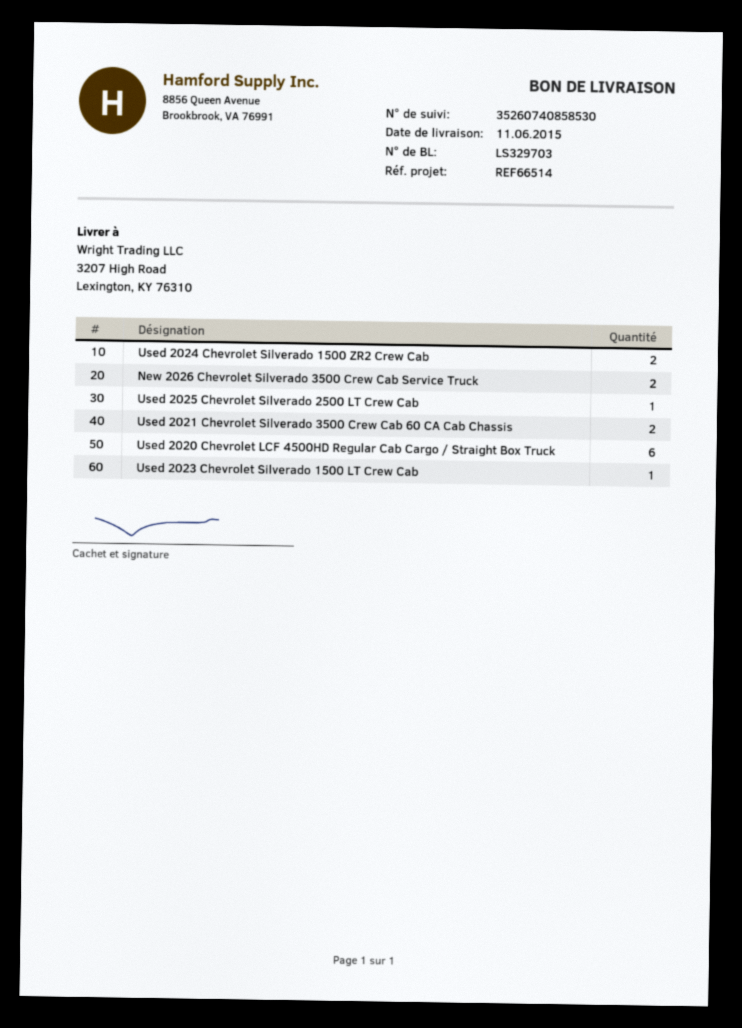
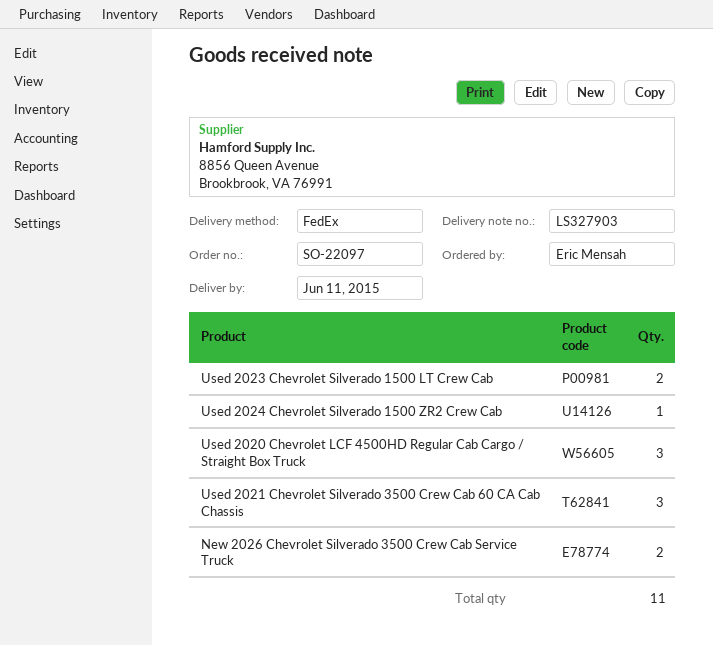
delivery note number: LS329703 -> LS327903
Used 2024 Chevrolet Silverado 1500 ZR2 Crew Cab: 2 -> 1
Used 2025 Chevrolet Silverado 2500 LT Crew Cab: 1 -> none
Used 2021 Chevrolet Silverado 3500 Crew Cab 60 CA Cab Chassis: 2 -> 3
Used 2020 Chevrolet LCF 4500HD Regular Cab Cargo / Straight Box Truck: 6 -> 3
Used 2023 Chevrolet Silverado 1500 LT Crew Cab: 1 -> 2

